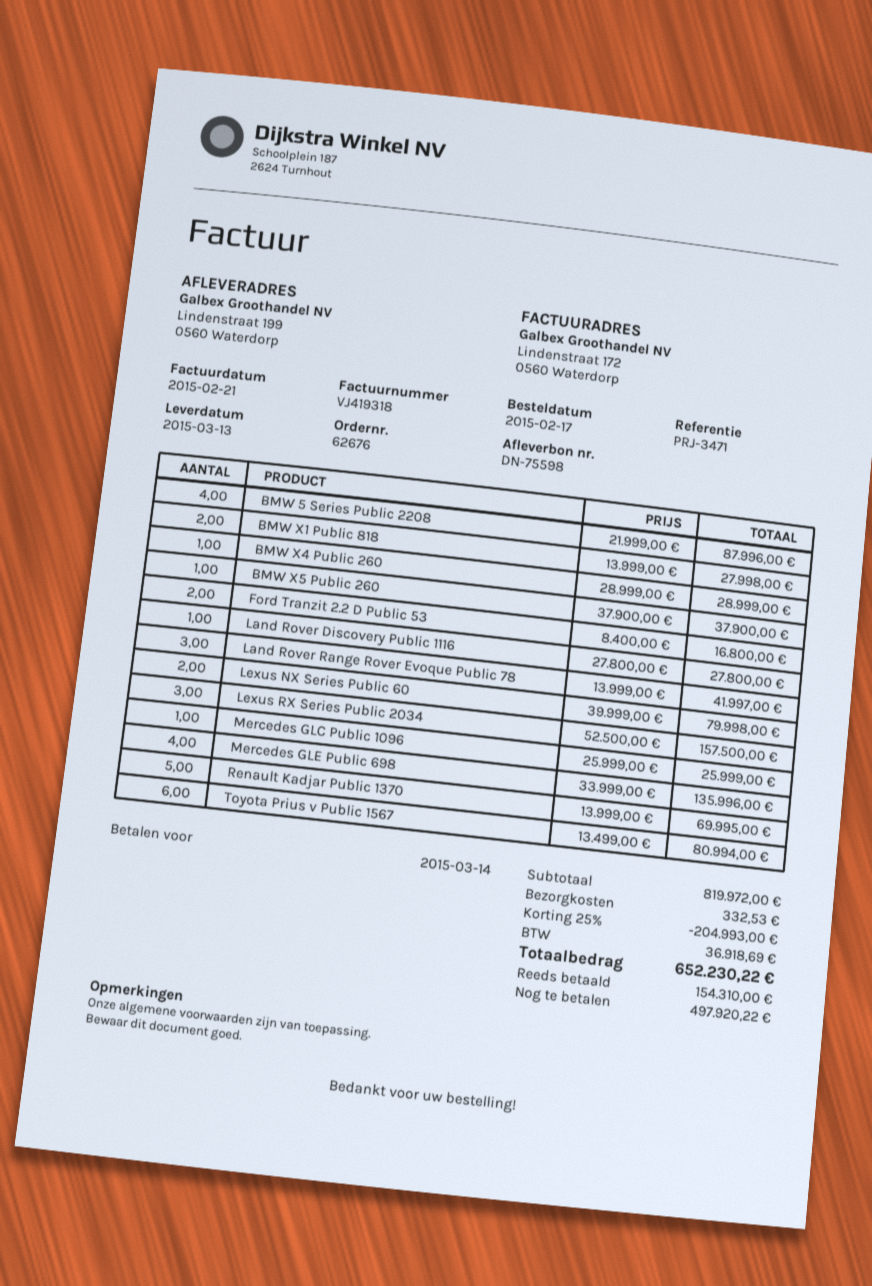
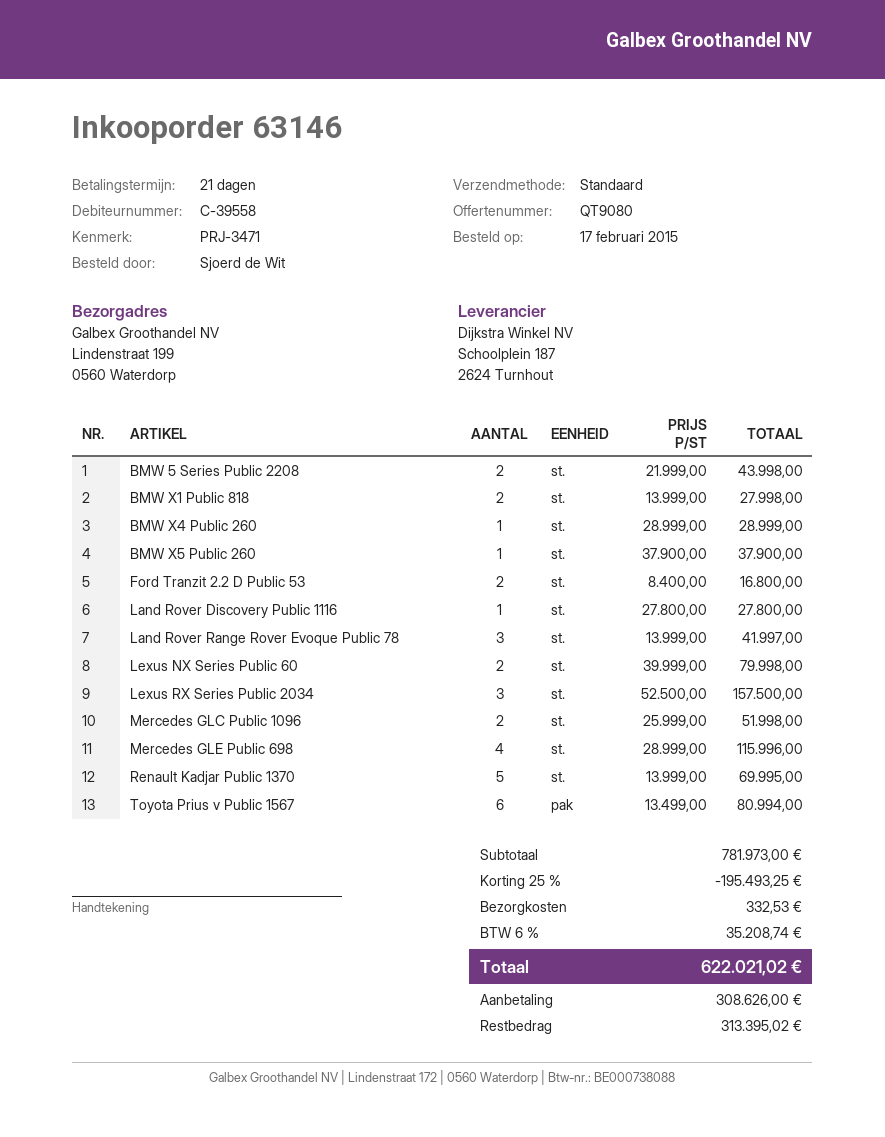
order number: 62676 -> 63146
BMW 5 Series Public 2208: 4 x 21999.00 = 87996.00 -> 2 x 21999.00 = 43998.00
Mercedes GLC Public 1096: 1 x 25999.00 = 25999.00 -> 2 x 25999.00 = 51998.00
Mercedes GLE Public 698: 4 x 33999.00 = 135996.00 -> 4 x 28999.00 = 115996.00
subtotal: 819972.00 -> 781973.00
discount: 25% = 204993.00 -> 25% = 195493.25
tax: 36918.69 -> 35208.74
total: 652230.22 -> 622021.02
deposit: 154310.00 -> 308626.00
balance: 497920.22 -> 313395.02

